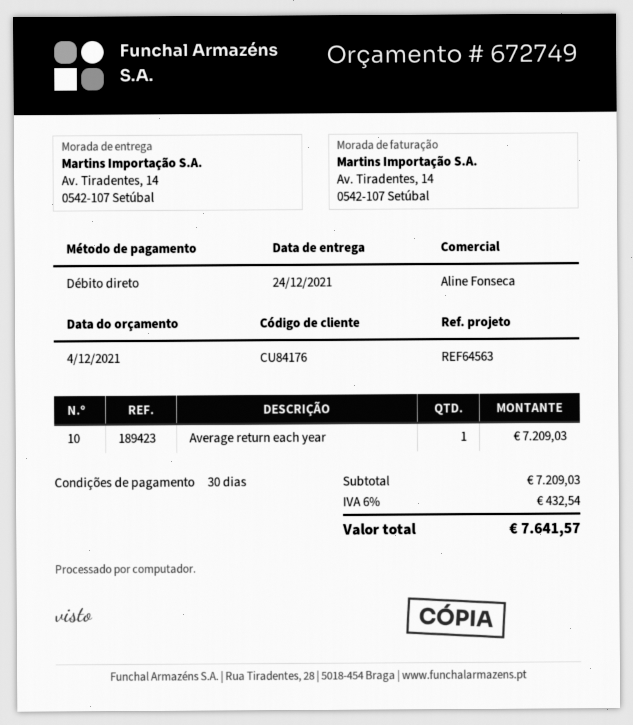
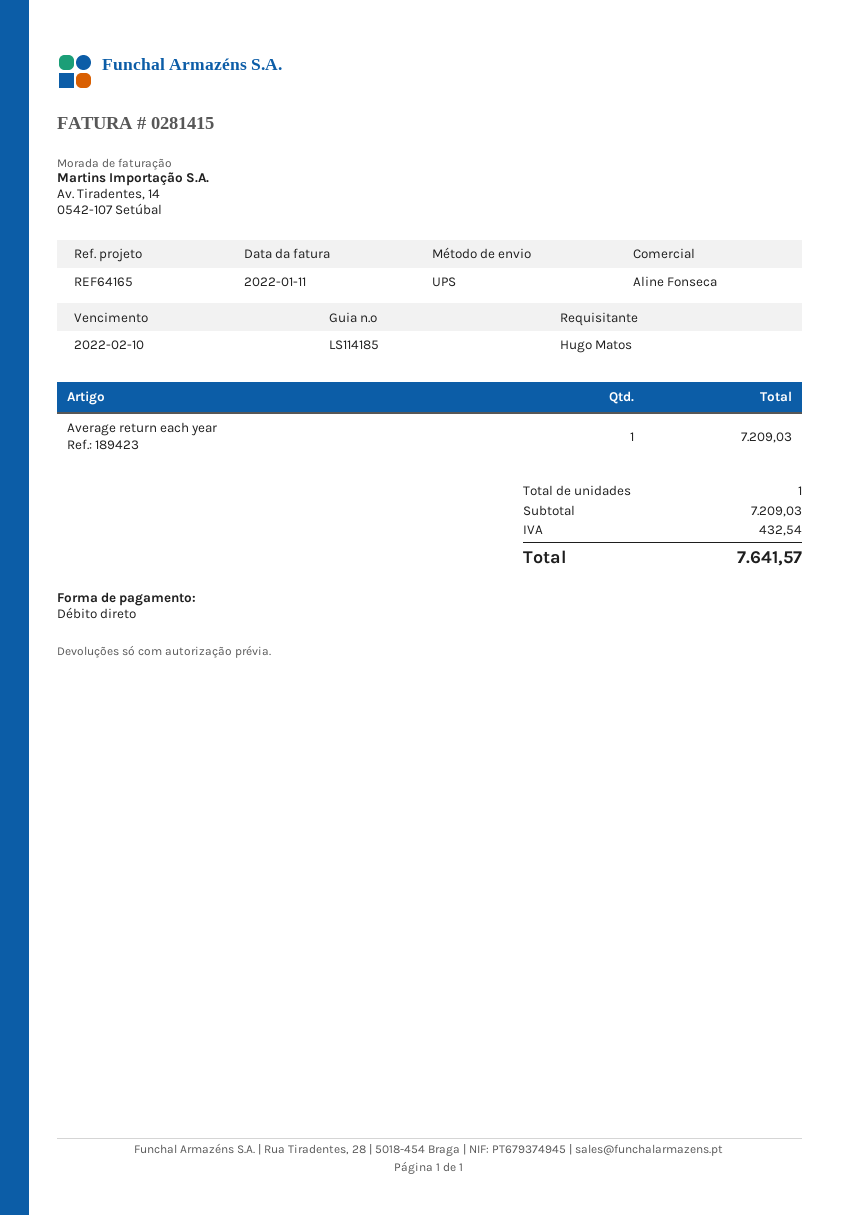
reference: REF64563 -> REF64165

